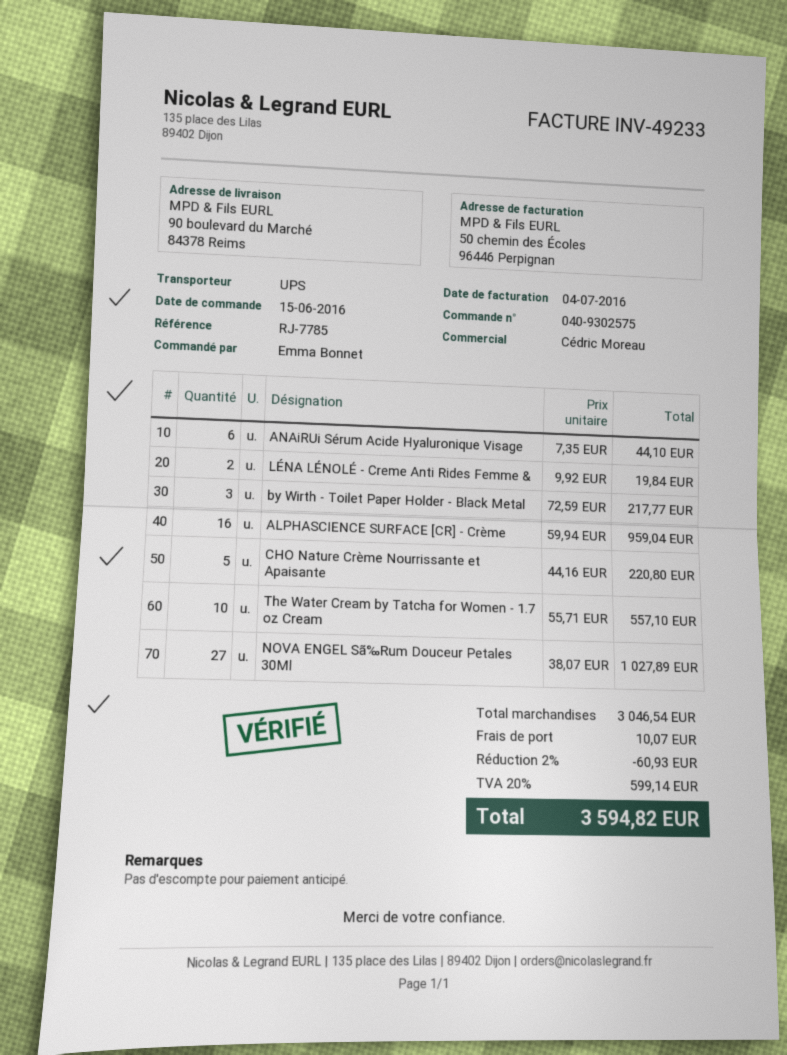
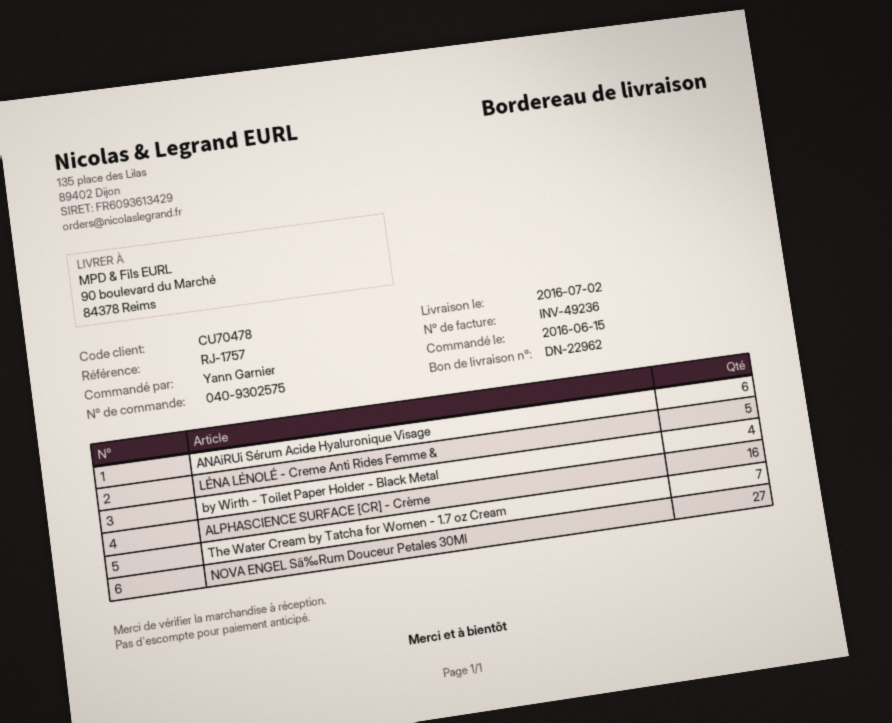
invoice number: INV-49233 -> INV-49236
reference: RJ-7785 -> RJ-1757
ordered by: Emma Bonnet -> Yann Garnier
LÉNA LÉNOLÉ - Creme Anti Rides Femme &: 2 -> 5
by Wirth - Toilet Paper Holder - Black Metal: 3 -> 4
CHO Nature Crème Nourrissante et Apaisante: 5 -> none
The Water Cream by Tatcha for Women - 1.7 oz Cream: 10 -> 7

